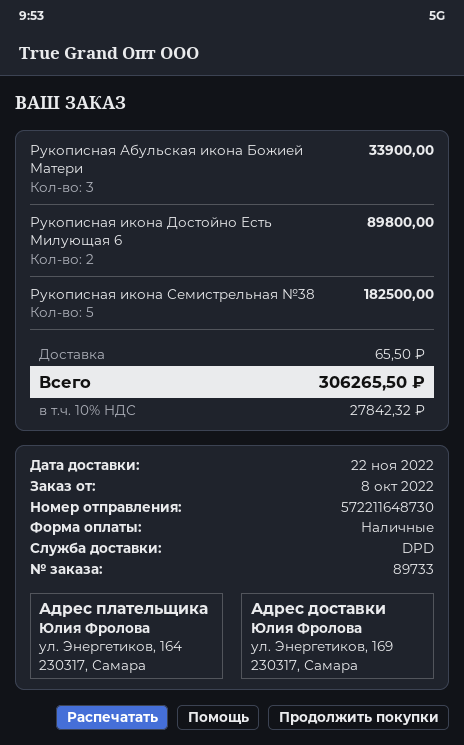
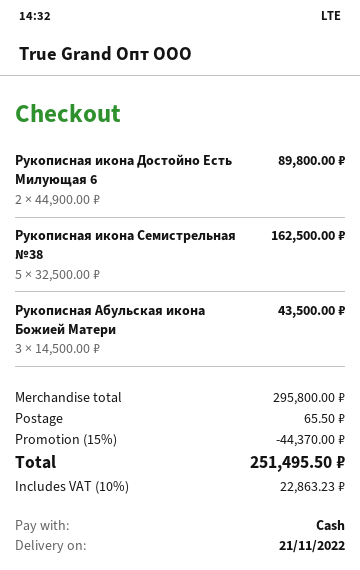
delivery date: 2022-11-22 -> 2022-11-21
Рукописная Абульская икона Божией Матери: 3 for 33900.00 -> 3 for 43500.00
Рукописная икона Семистрельная №38: 5 for 182500.00 -> 5 for 162500.00
discount: none -> 15% = 44370.00
tax: 10% = 27842.32 -> 10% = 22863.23
total: 306265.50 -> 251495.50

